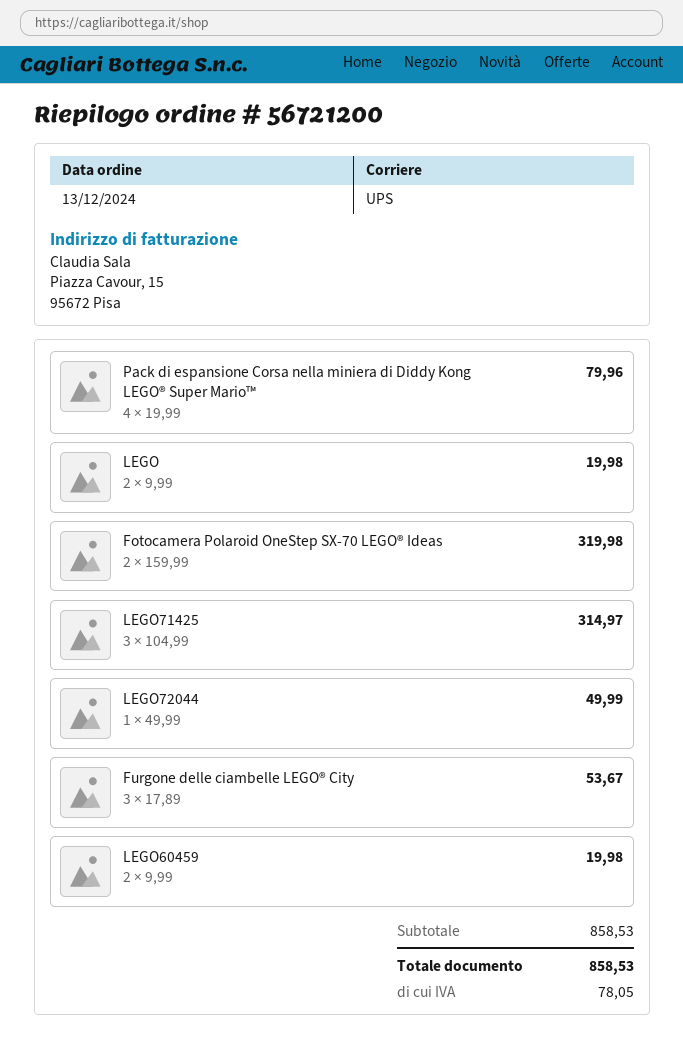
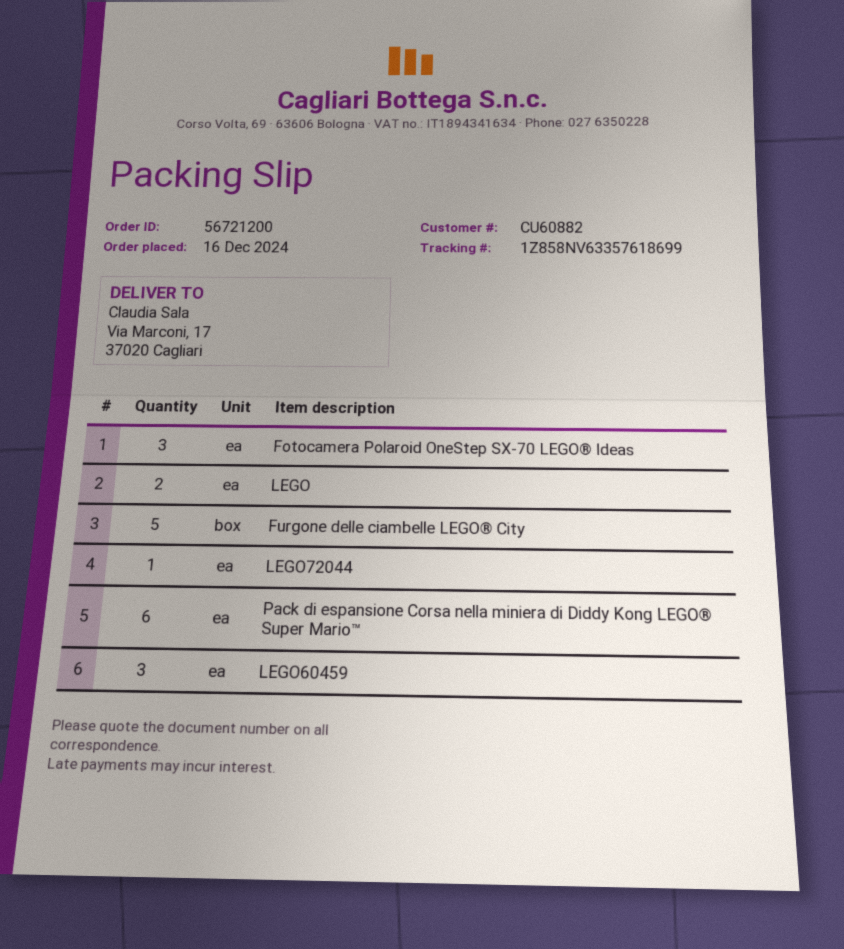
order date: 2024-12-13 -> 2024-12-16
Pack di espansione Corsa nella miniera di Diddy Kong LEGO® Super Mario™: 4 -> 6
Fotocamera Polaroid OneStep SX-70 LEGO® Ideas: 2 -> 3
LEGO71425: 3 -> none
Furgone delle ciambelle LEGO® City: 3 -> 5
LEGO60459: 2 -> 3

